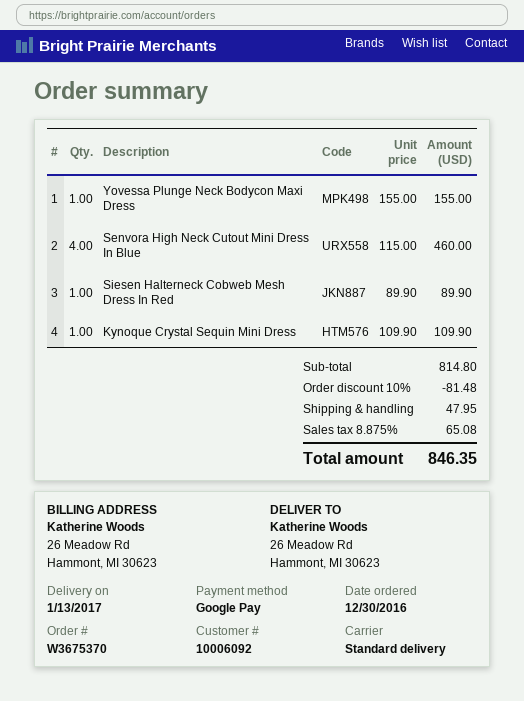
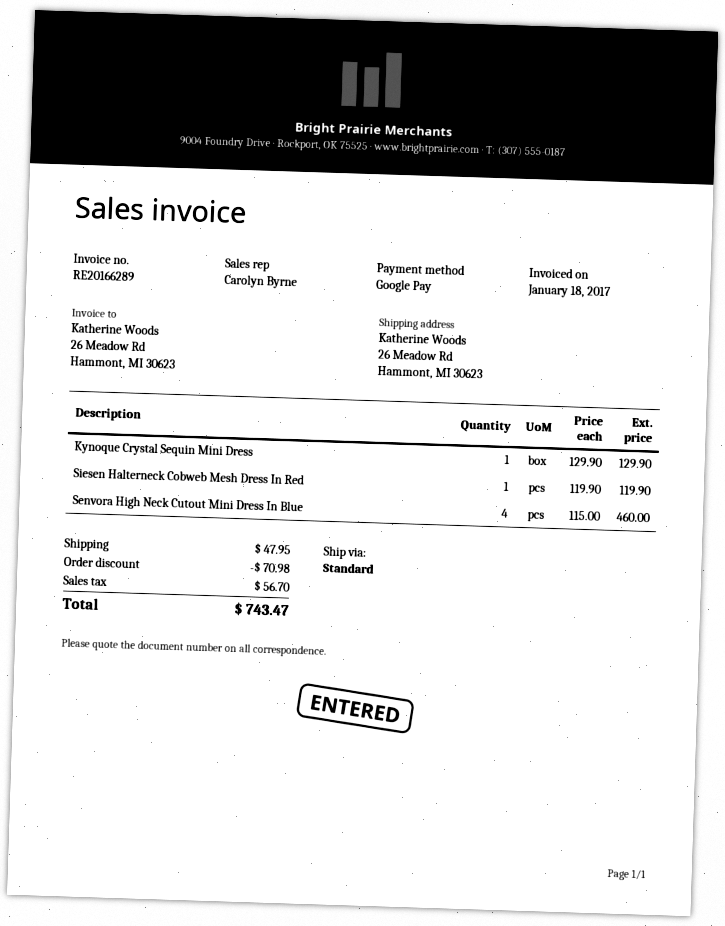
Yovessa Plunge Neck Bodycon Maxi Dress: 1 x 155.00 = 155.00 -> none
Siesen Halterneck Cobweb Mesh Dress In Red: 1 x 89.90 = 89.90 -> 1 x 119.90 = 119.90
Kynoque Crystal Sequin Mini Dress: 1 x 109.90 = 109.90 -> 1 x 129.90 = 129.90
discount: 81.48 -> 70.98
tax: 65.08 -> 56.70
total: 846.35 -> 743.47

